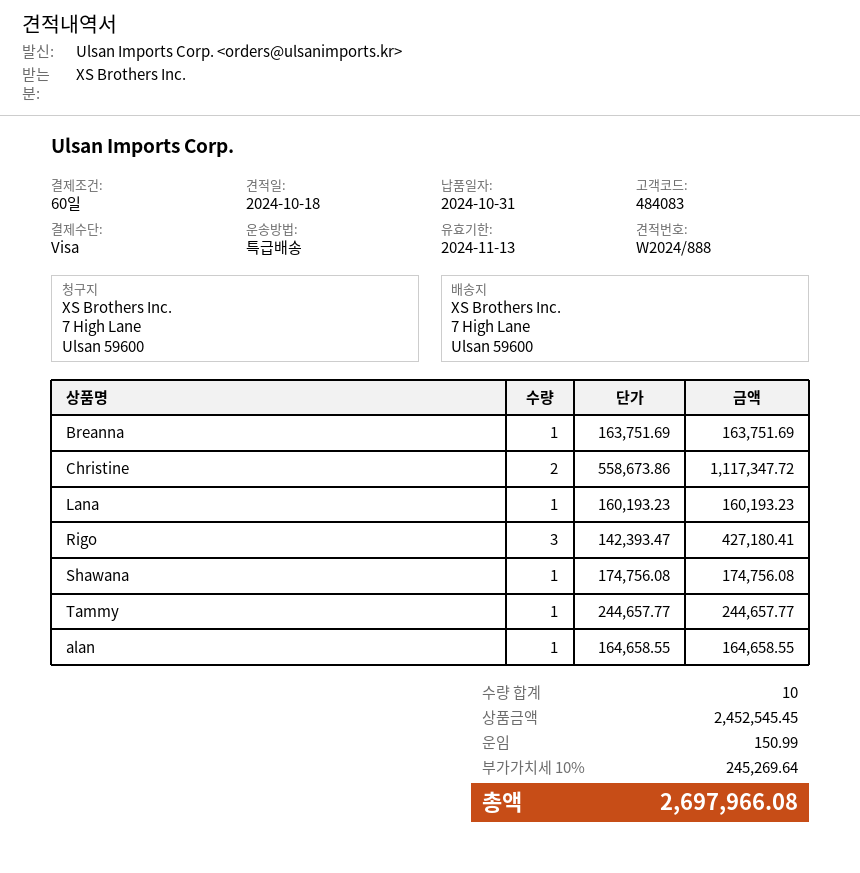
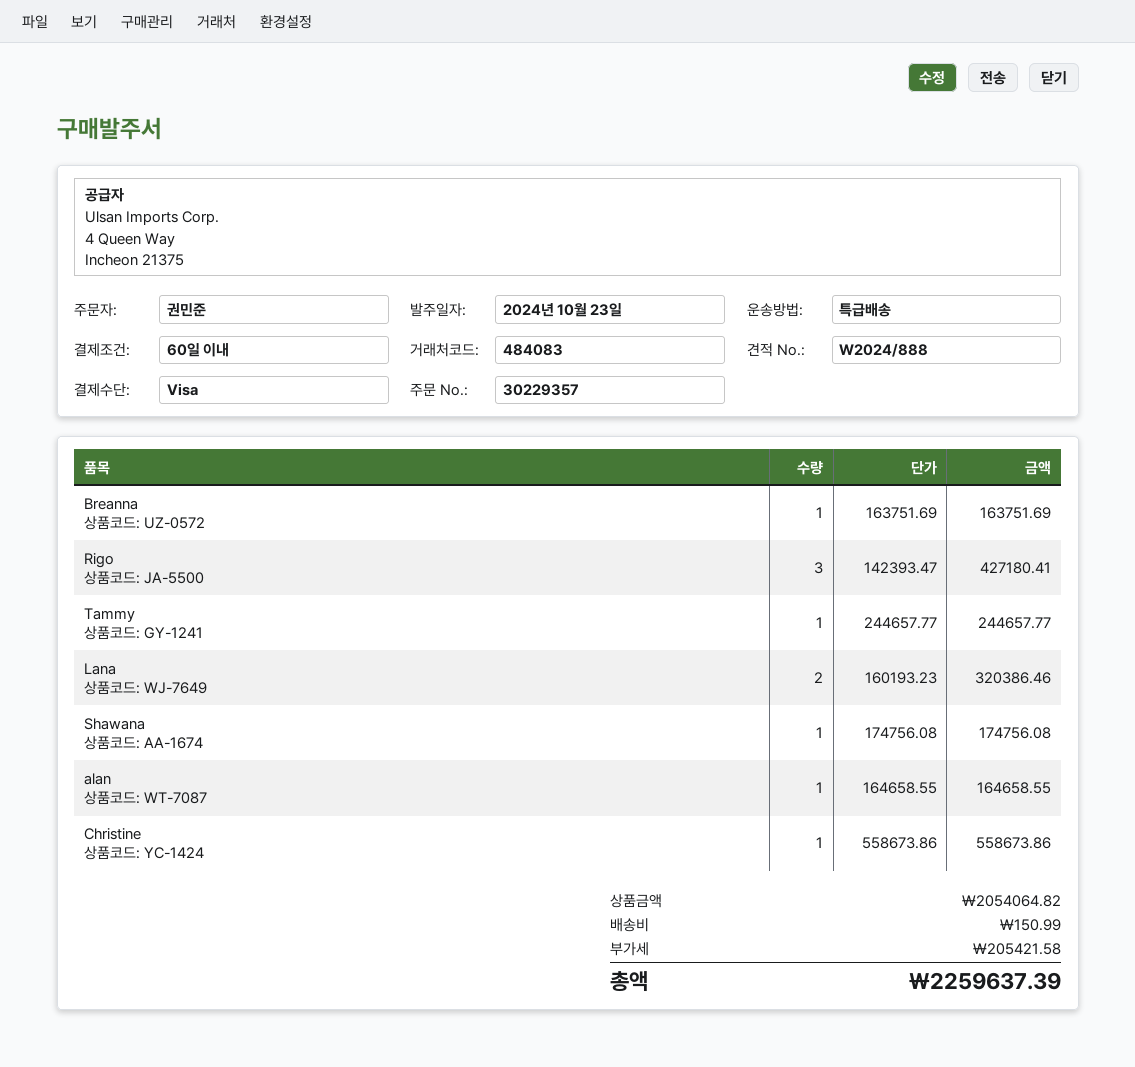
Christine: 2 x 558673.86 = 1117347.72 -> 1 x 558673.86 = 558673.86
Lana: 1 x 160193.23 = 160193.23 -> 2 x 160193.23 = 320386.46
subtotal: 2452545.45 -> 2054064.82
tax: 245269.64 -> 205421.58
total: 2697966.08 -> 2259637.39

